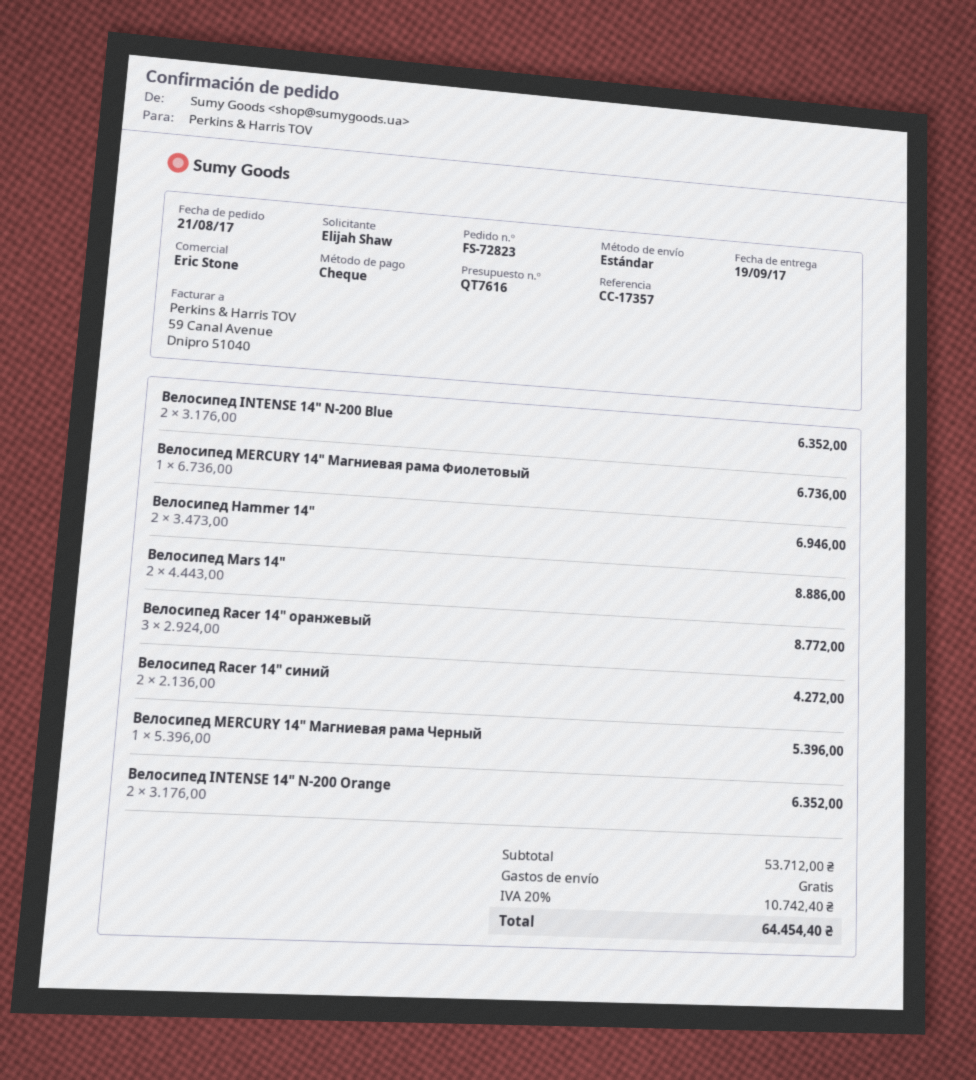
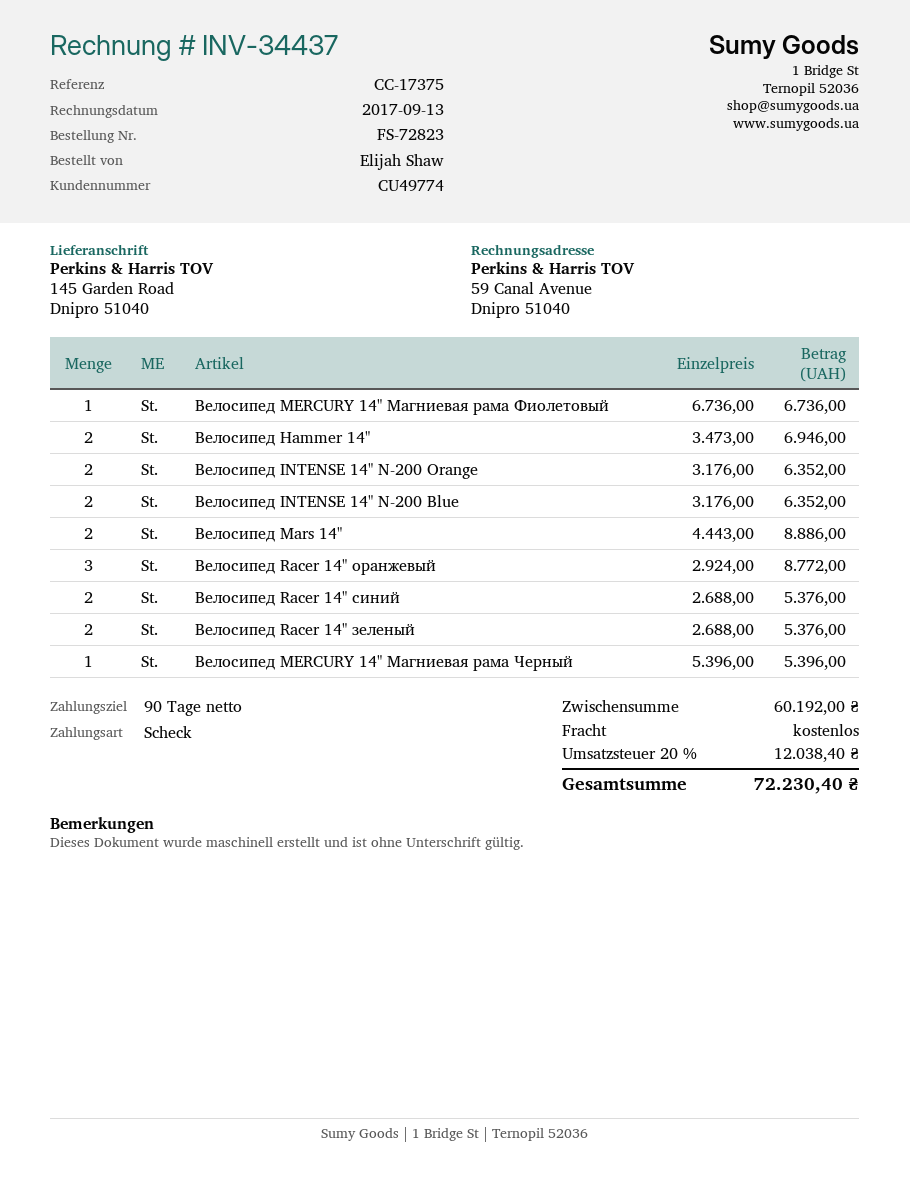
reference: CC-17357 -> CC-17375
Велосипед Racer 14" синий: 2 x 2136.00 = 4272.00 -> 2 x 2688.00 = 5376.00
Велосипед Racer 14" зеленый: none -> 2 x 2688.00 = 5376.00
subtotal: 53712.00 -> 60192.00
tax: 20% = 10742.40 -> 20% = 12038.40
total: 64454.40 -> 72230.40

